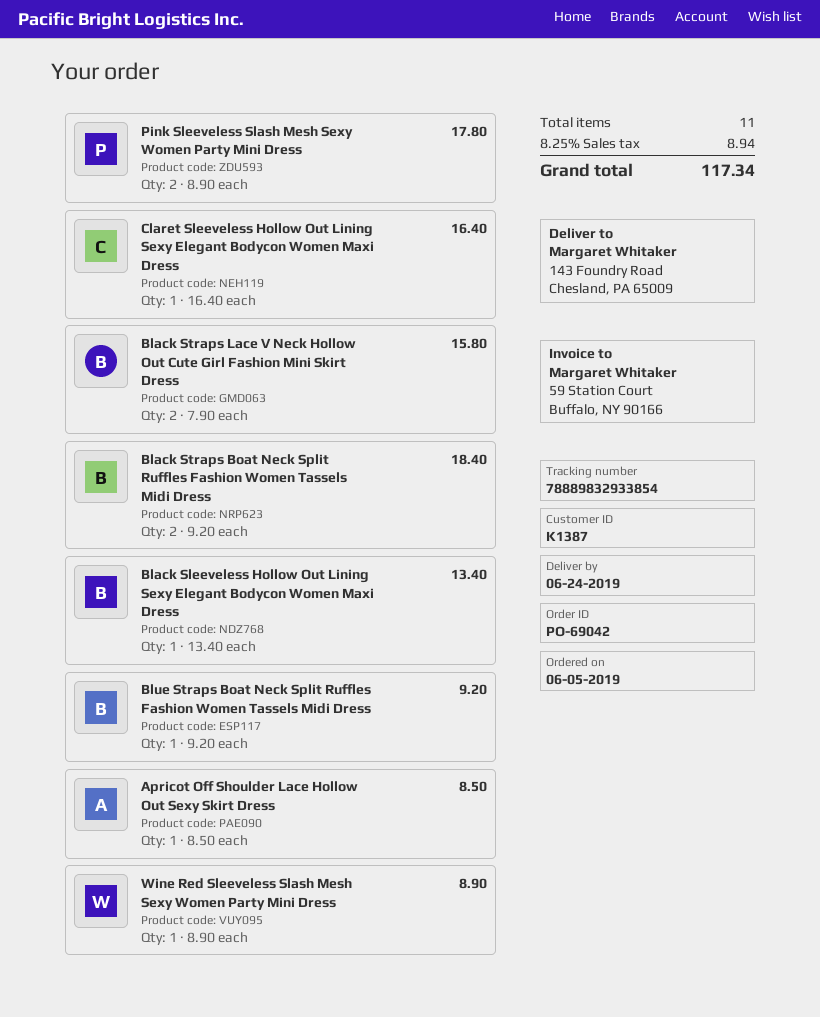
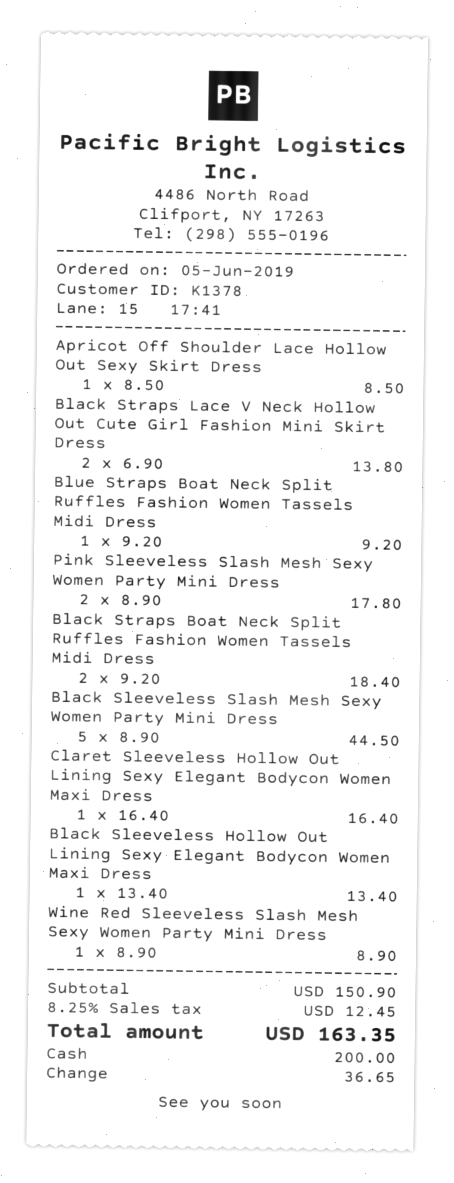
customer number: K1387 -> K1378
Black Straps Lace V Neck Hollow Out Cute Girl Fashion Mini Skirt Dress: 2 x 7.90 = 15.80 -> 2 x 6.90 = 13.80
Black Sleeveless Slash Mesh Sexy Women Party Mini Dress: none -> 5 x 8.90 = 44.50
tax: 8.25% = 8.94 -> 8.25% = 12.45
total: 117.34 -> 163.35

